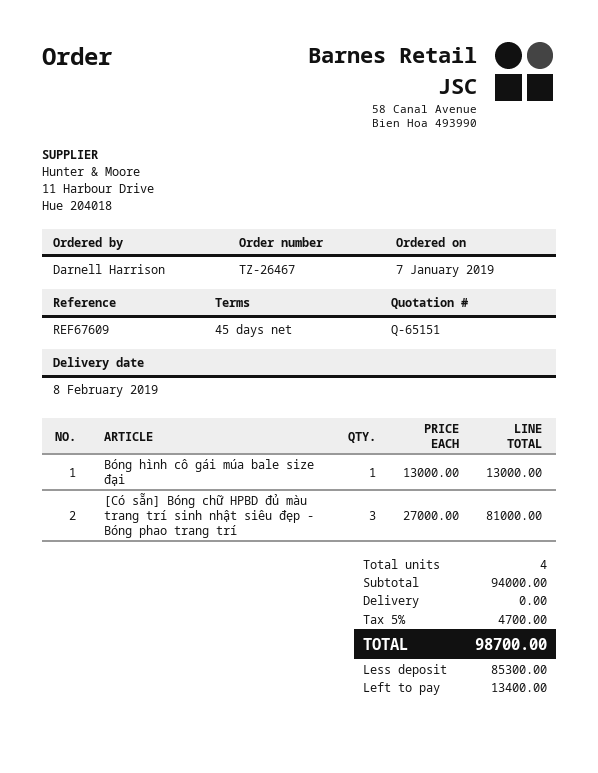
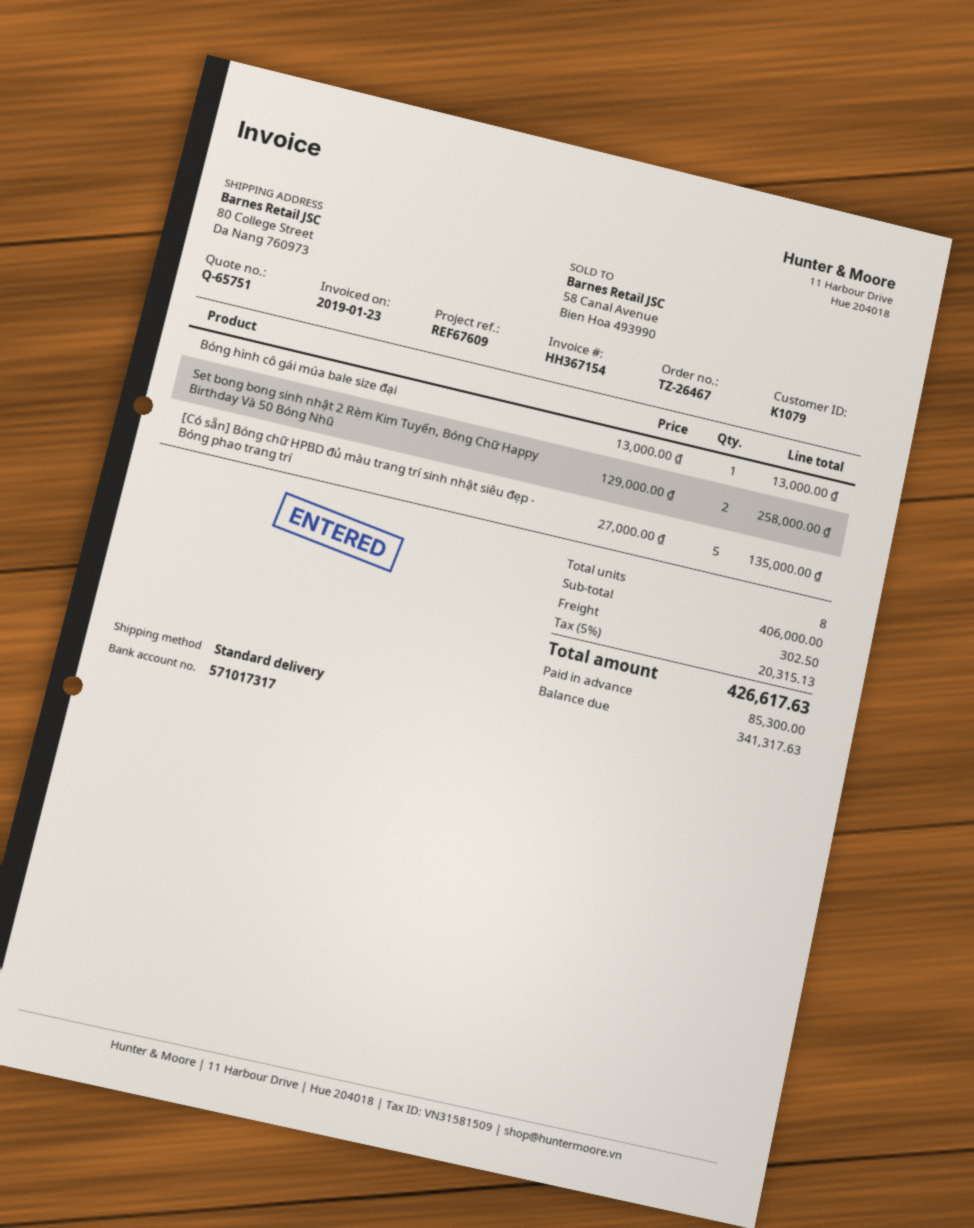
quote number: Q-65151 -> Q-65751
[Có sẵn] Bóng chữ HPBD đủ màu trang trí sinh nhật siêu đẹp - Bóng phao trang trí: 3 x 27000.00 = 81000.00 -> 5 x 27000.00 = 135000.00
Set bong bong sinh nhật 2 Rèm Kim Tuyến, Bóng Chữ Happy Birthday Và 50 Bóng Nhũ: none -> 2 x 129000.00 = 258000.00
total quantity: 4 -> 8
subtotal: 94000.00 -> 406000.00
shipping: 0.00 -> 302.50
tax: 5% = 4700.00 -> 5% = 20315.13
total: 98700.00 -> 426617.63
balance: 13400.00 -> 341317.63

